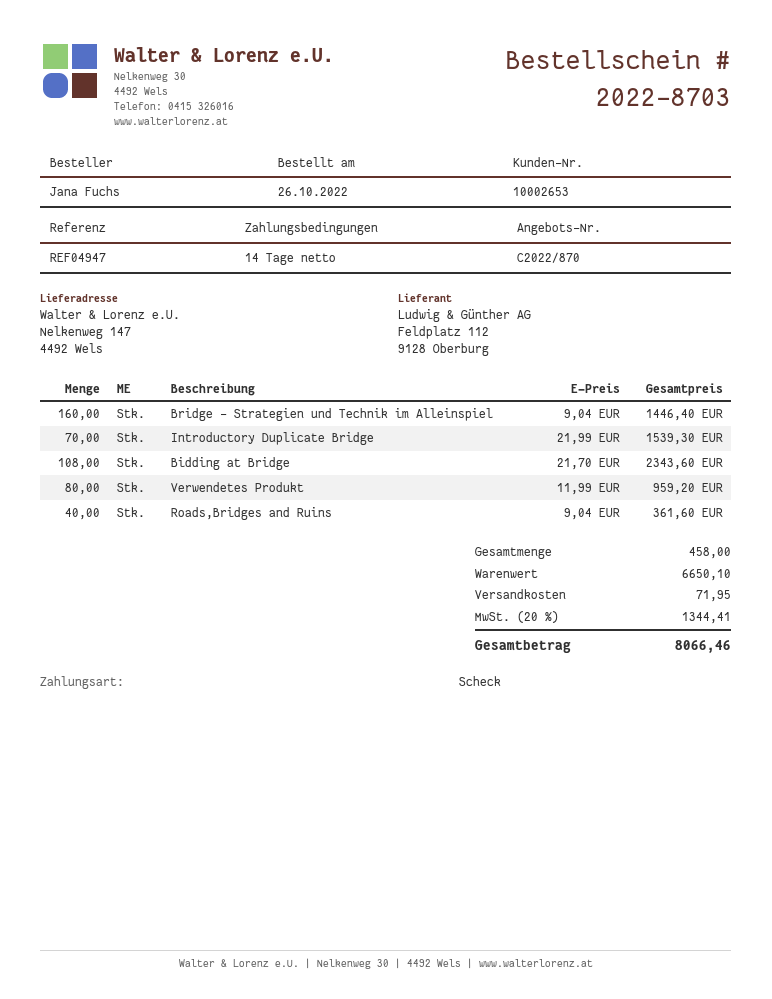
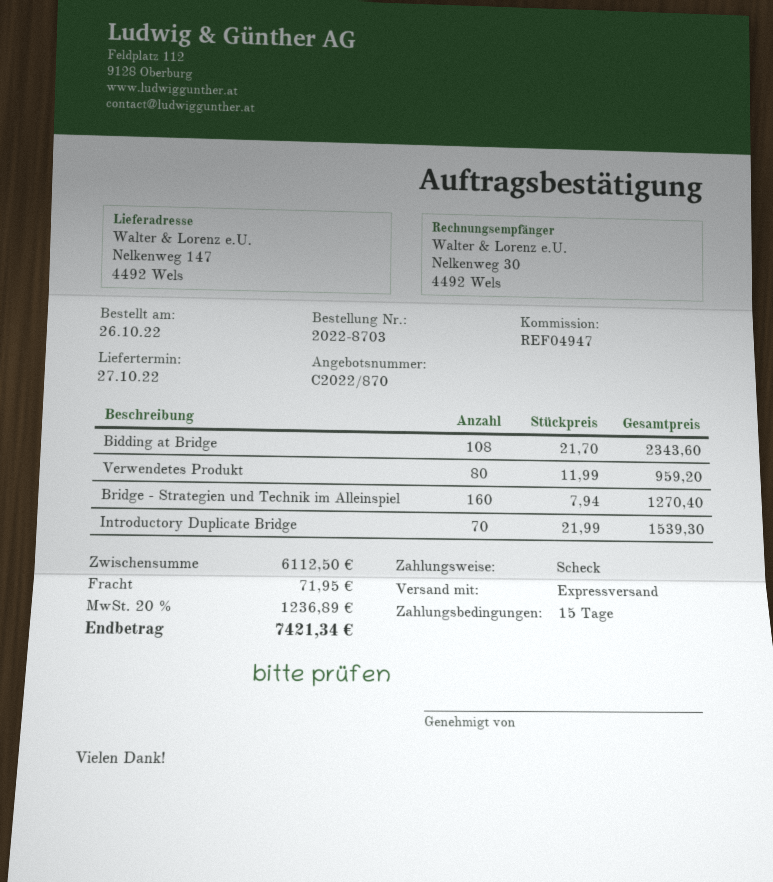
payment terms: 14 days -> 15 days
Bridge - Strategien und Technik im Alleinspiel: 160 x 9.04 = 1446.40 -> 160 x 7.94 = 1270.40
Roads,Bridges and Ruins: 40 x 9.04 = 361.60 -> none
subtotal: 6650.10 -> 6112.50
tax: 20% = 1344.41 -> 20% = 1236.89
total: 8066.46 -> 7421.34

